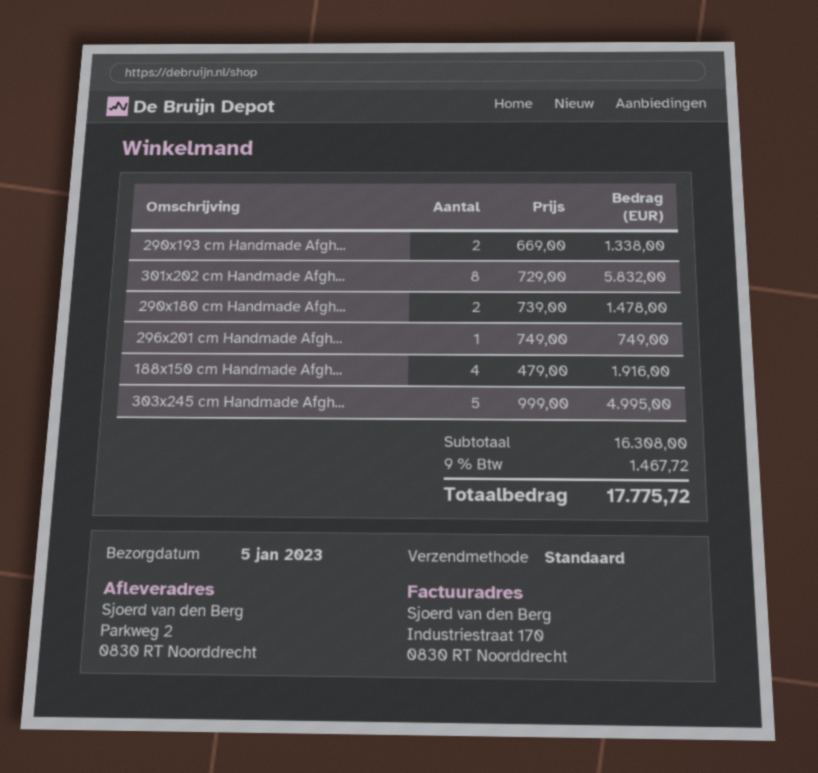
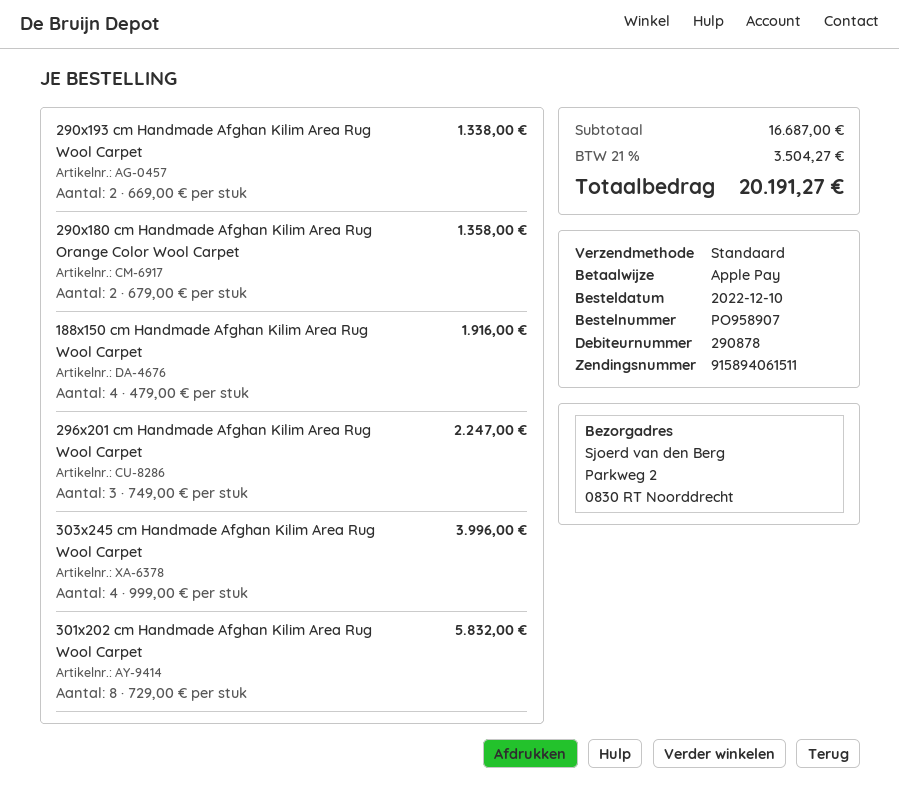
290x180 cm Handmade Afgh...: 2 x 739.00 = 1478.00 -> 2 x 679.00 = 1358.00
296x201 cm Handmade Afgh...: 1 x 749.00 = 749.00 -> 3 x 749.00 = 2247.00
303x245 cm Handmade Afgh...: 5 x 999.00 = 4995.00 -> 4 x 999.00 = 3996.00
subtotal: 16308.00 -> 16687.00
tax: 9% = 1467.72 -> 21% = 3504.27
total: 17775.72 -> 20191.27

